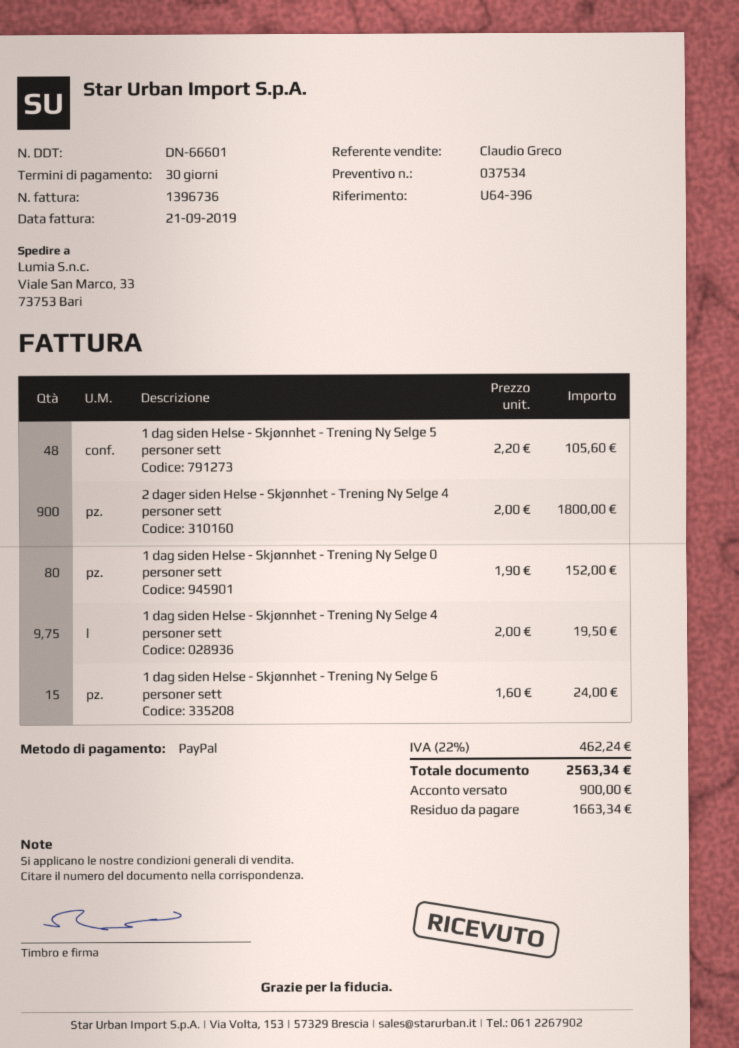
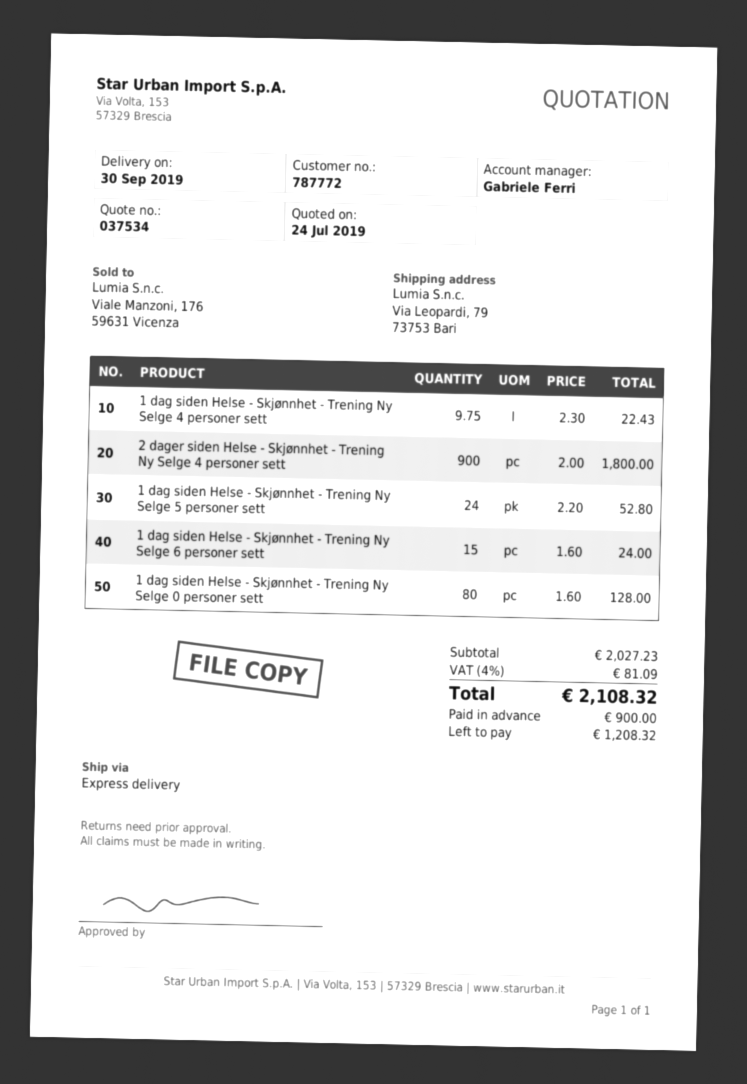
sales rep: Claudio Greco -> Gabriele Ferri
ship to: Viale San Marco, 33, 73753 Bari -> Via Leopardi, 79, 73753 Bari
1 dag siden Helse - Skjønnhet - Trening Ny Selge 5 personer sett: 48 x 2.20 = 105.60 -> 24 x 2.20 = 52.80
1 dag siden Helse - Skjønnhet - Trening Ny Selge 0 personer sett: 80 x 1.90 = 152.00 -> 80 x 1.60 = 128.00
1 dag siden Helse - Skjønnhet - Trening Ny Selge 4 personer sett: 9.75 x 2.00 = 19.50 -> 9.75 x 2.30 = 22.43
tax: 22% = 462.24 -> 4% = 81.09
total: 2563.34 -> 2108.32
balance: 1663.34 -> 1208.32

